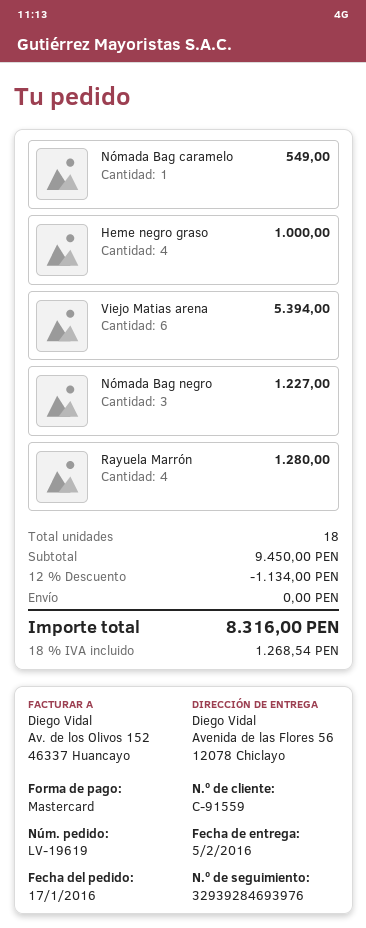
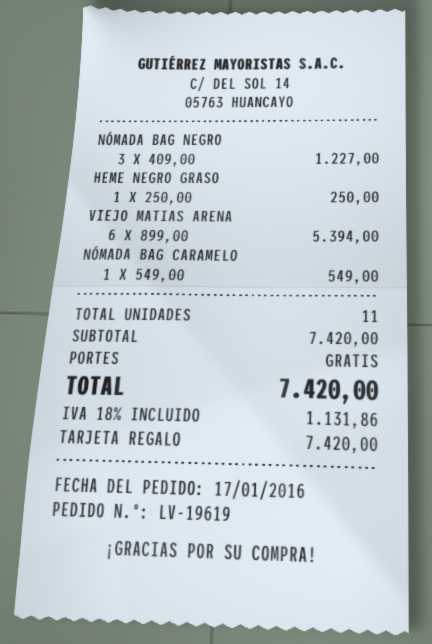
payment method: Mastercard -> gift card
Heme negro graso: 4 for 1000.00 -> 1 for 250.00
Rayuela Marrón: 4 for 1280.00 -> none
total quantity: 18 -> 11
subtotal: 9450.00 -> 7420.00
discount: 12% = 1134.00 -> none
tax: 18% = 1268.54 -> 18% = 1131.86
total: 8316.00 -> 7420.00

